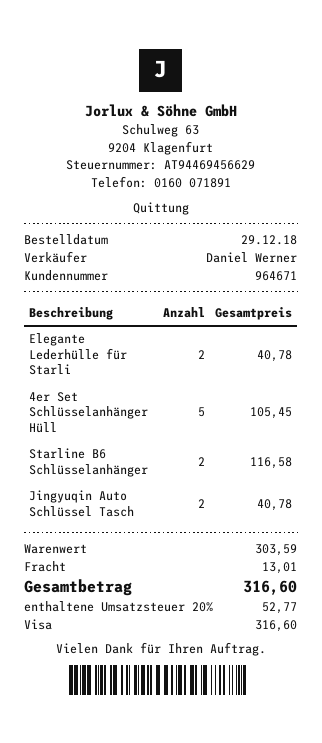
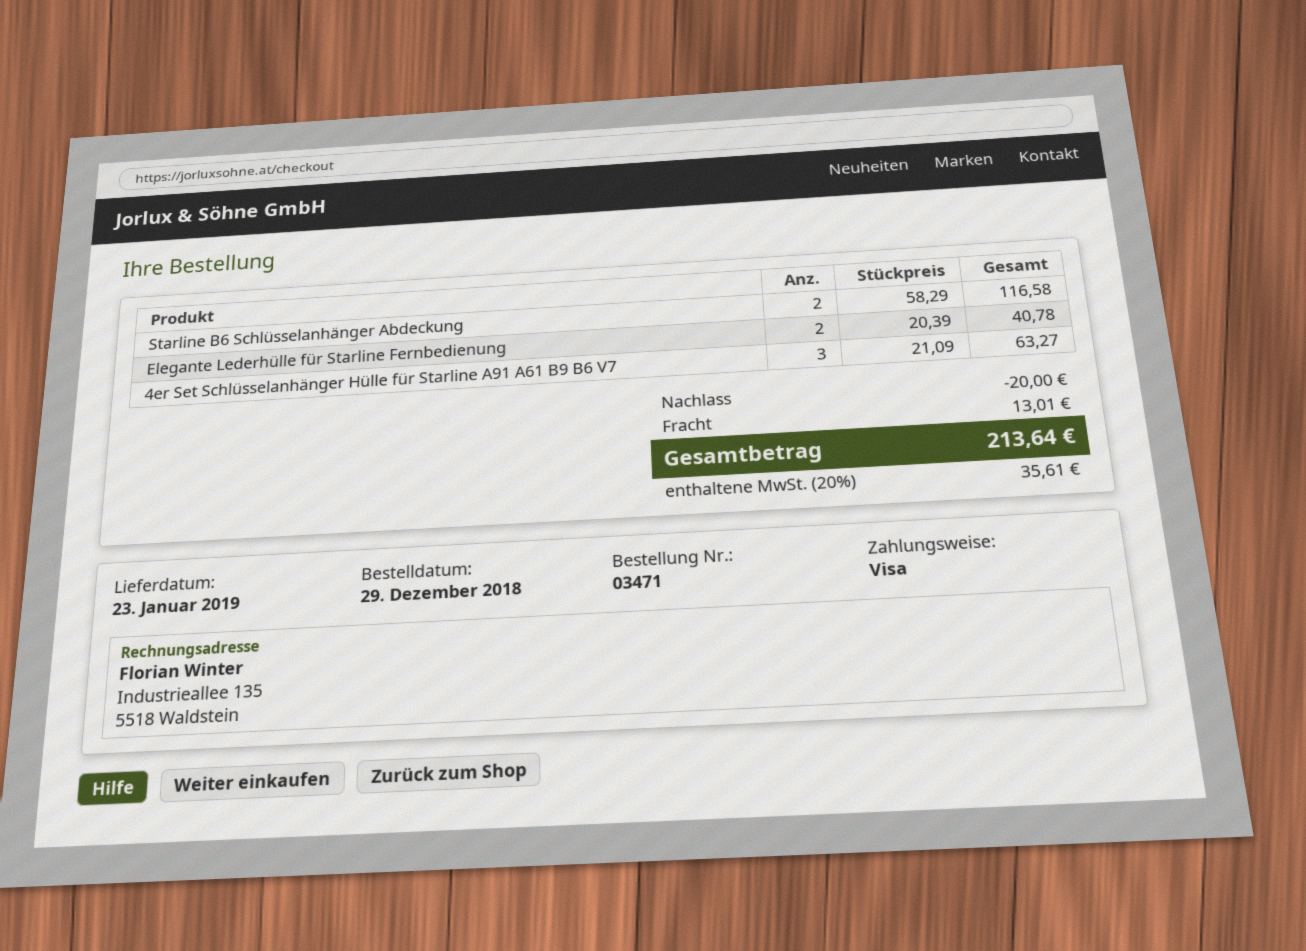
4er Set Schlüsselanhänger Hüll: 5 for 105.45 -> 3 for 63.27
Jingyuqin Auto Schlüssel Tasch: 2 for 40.78 -> none
discount: none -> 20.00
tax: 20% = 52.77 -> 20% = 35.61
total: 316.60 -> 213.64

